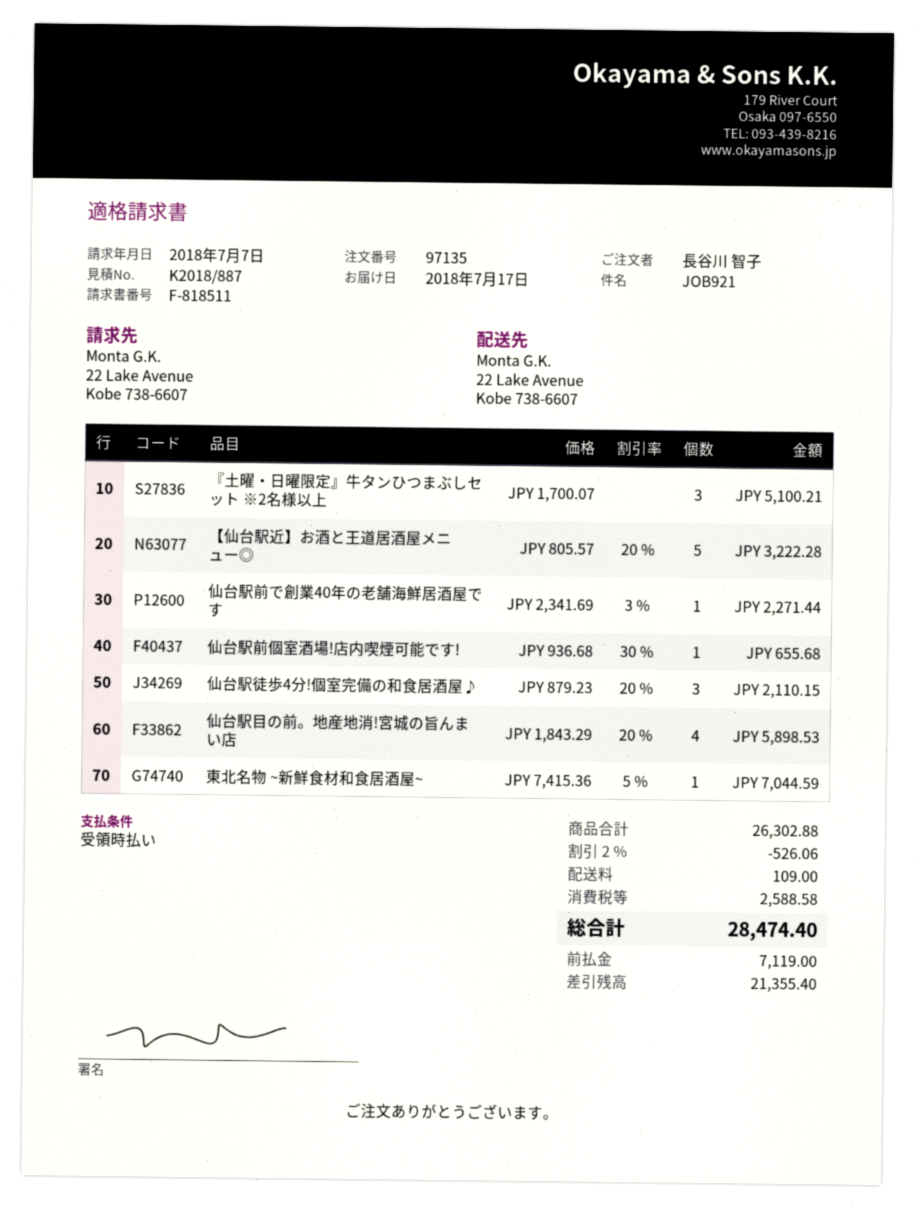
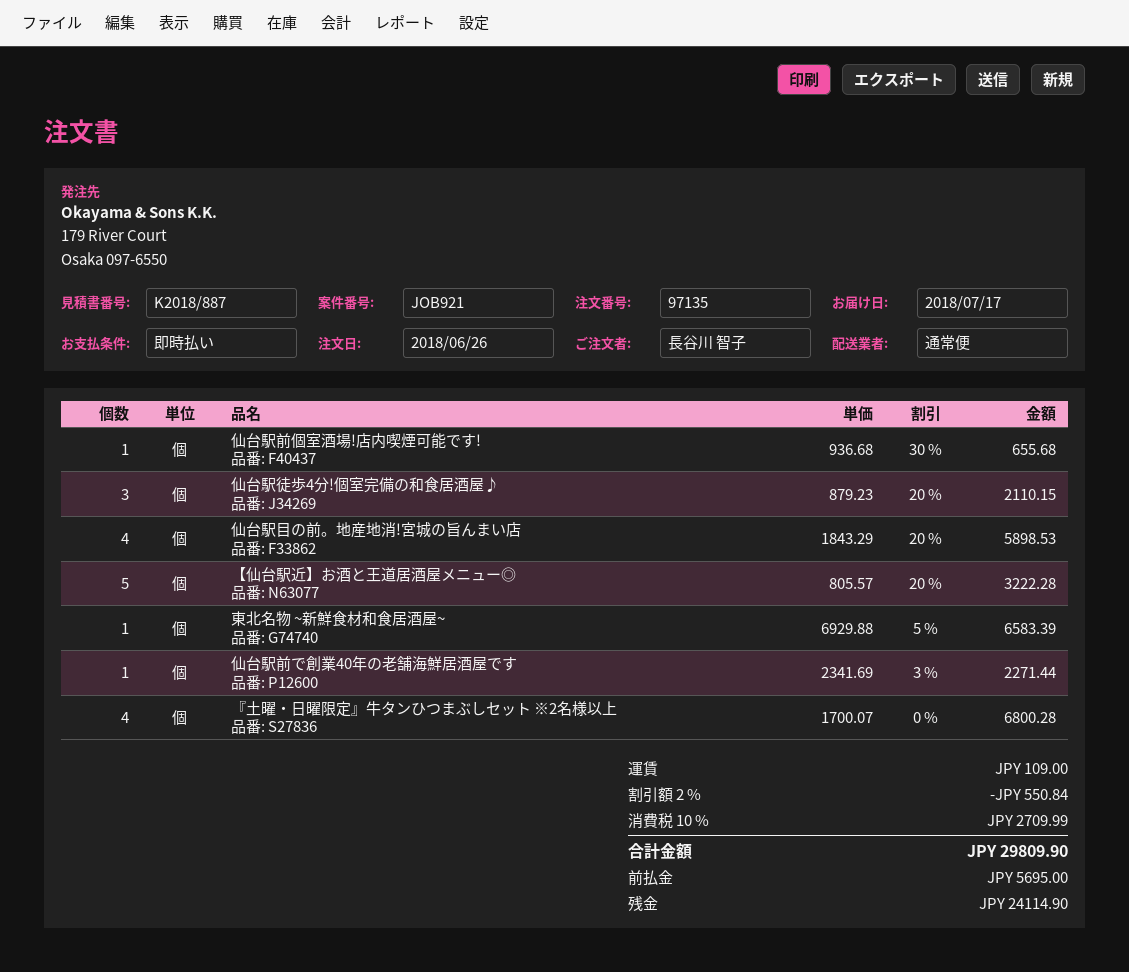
『土曜・日曜限定』牛タンひつまぶしセット ※2名様以上: 3 x 1700.07 = 5100.21 -> 4 x 1700.07 = 6800.28
東北名物 ~新鮮食材和食居酒屋~: 1 x 7415.36 - 5% = 7044.59 -> 1 x 6929.88 - 5% = 6583.39
discount: 2% = 526.06 -> 2% = 550.84
tax: 2588.58 -> 2709.99
total: 28474.40 -> 29809.90
deposit: 7119.00 -> 5695.00
balance: 21355.40 -> 24114.90

